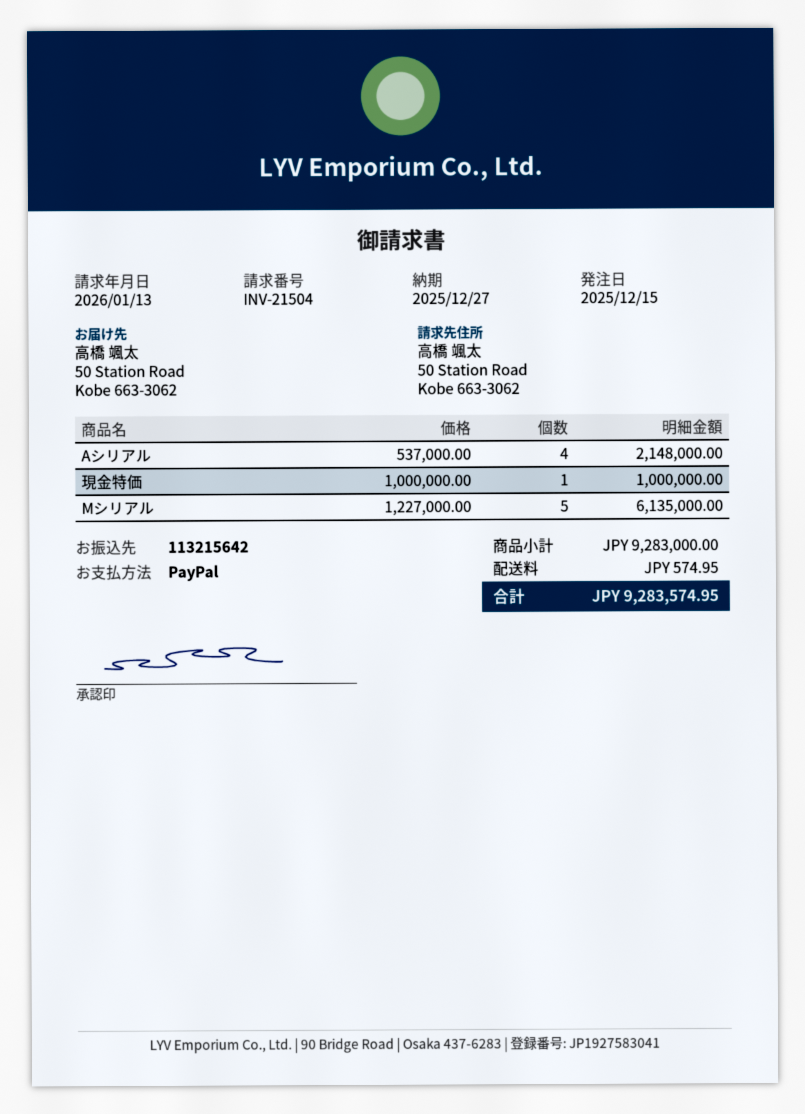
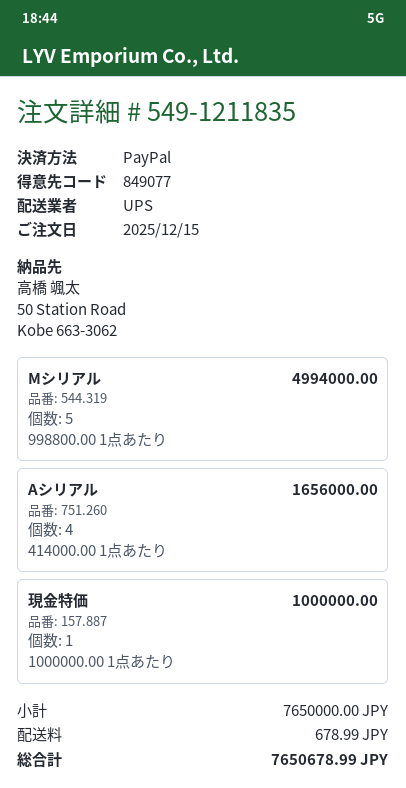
Aシリアル: 4 x 537000.00 = 2148000.00 -> 4 x 414000.00 = 1656000.00
Mシリアル: 5 x 1227000.00 = 6135000.00 -> 5 x 998800.00 = 4994000.00
subtotal: 9283000.00 -> 7650000.00
shipping: 574.95 -> 678.99
total: 9283574.95 -> 7650678.99

